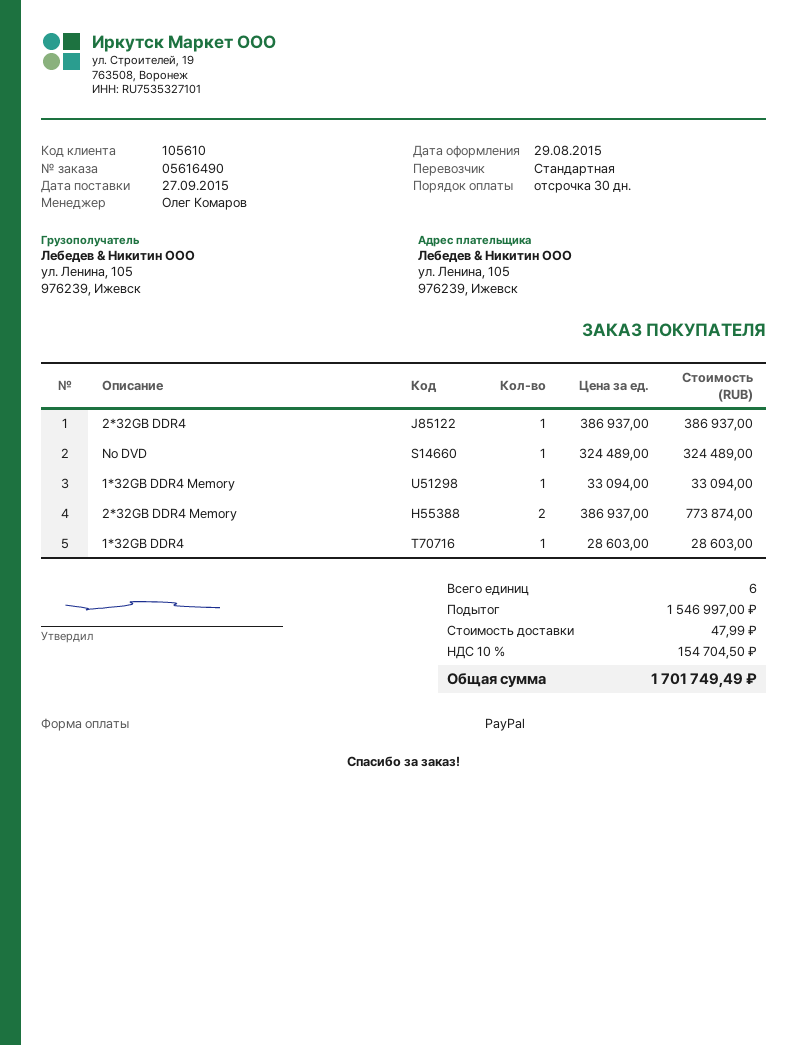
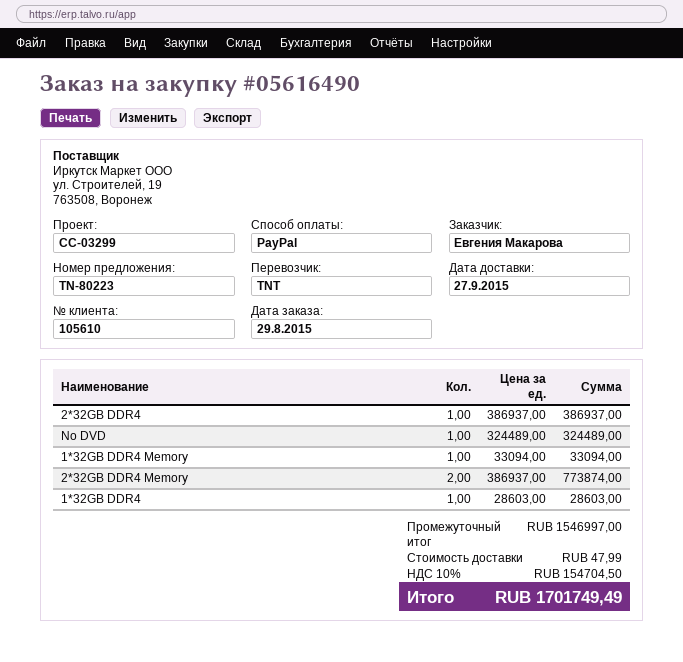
shipping method: standard -> TNT

